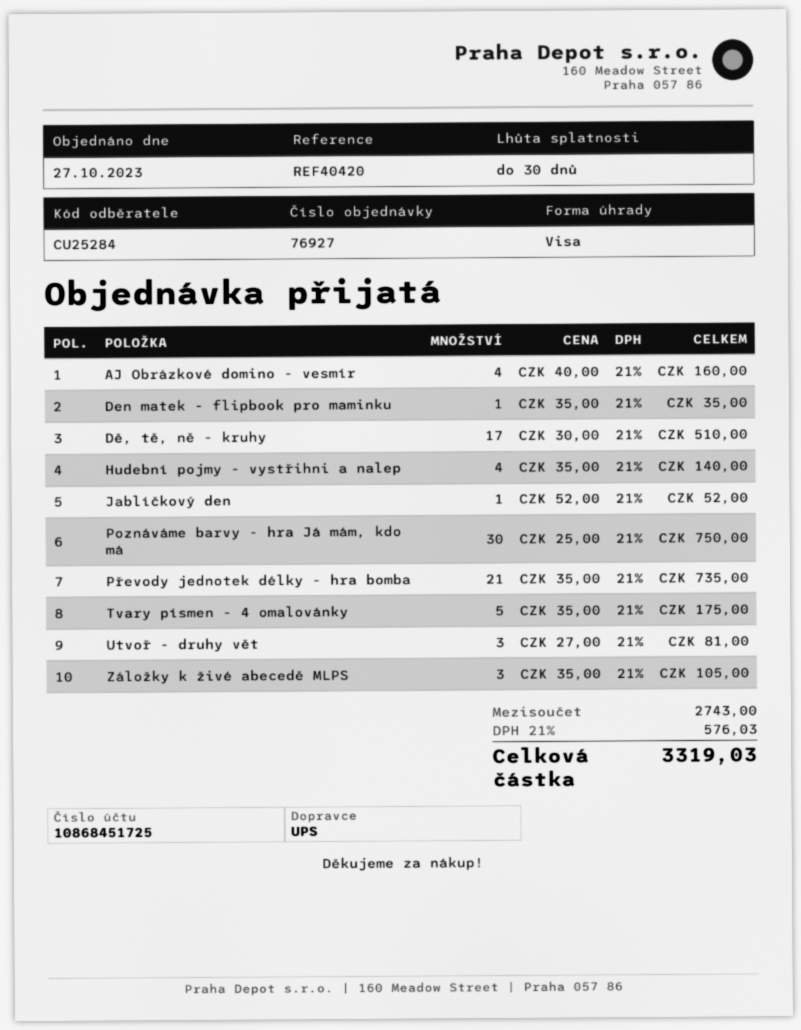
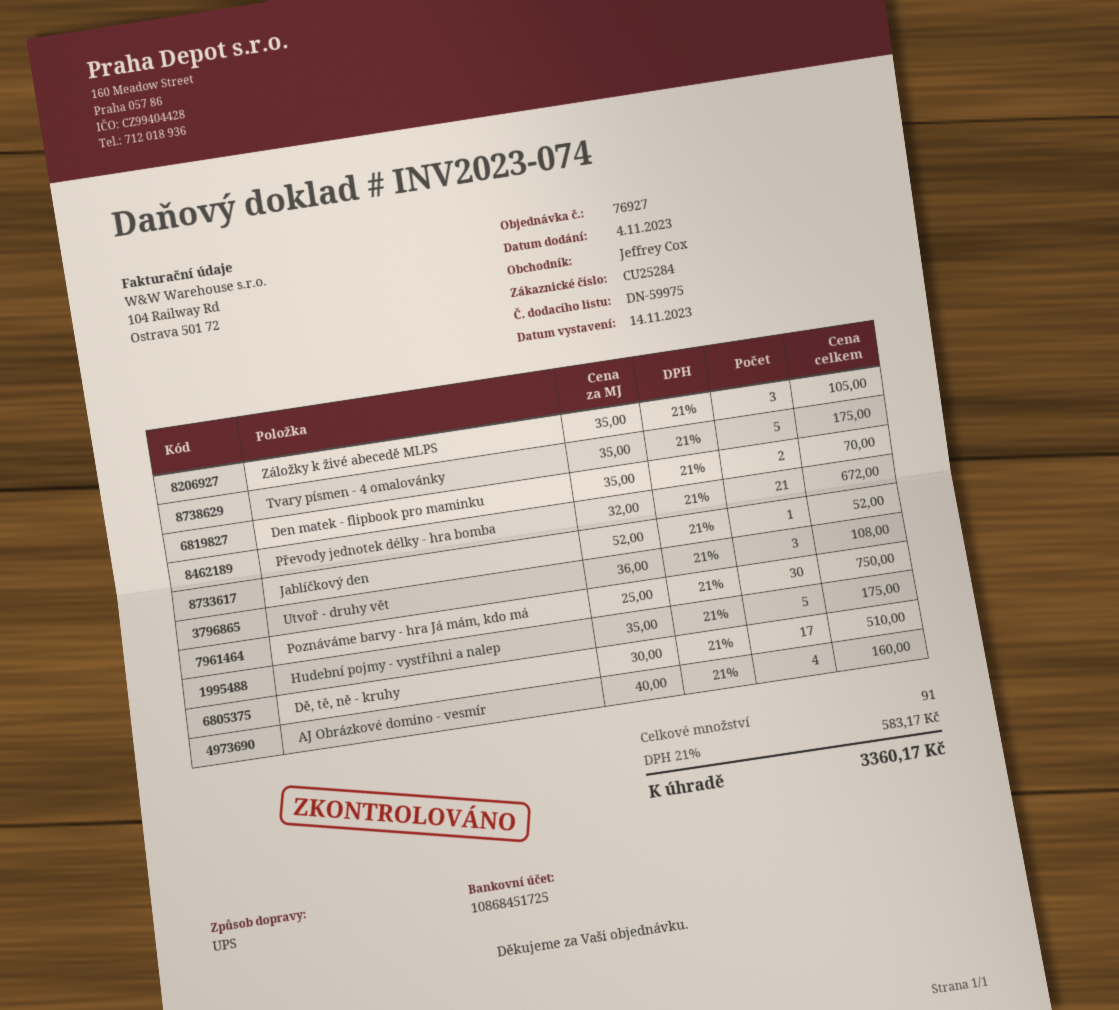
Den matek - flipbook pro maminku: 1 x 35.00 = 35.00 -> 2 x 35.00 = 70.00
Hudební pojmy - vystřihni a nalep: 4 x 35.00 = 140.00 -> 5 x 35.00 = 175.00
Převody jednotek délky - hra bomba: 21 x 35.00 = 735.00 -> 21 x 32.00 = 672.00
Utvoř - druhy vět: 3 x 27.00 = 81.00 -> 3 x 36.00 = 108.00
tax: 21% = 576.03 -> 21% = 583.17
total: 3319.03 -> 3360.17

